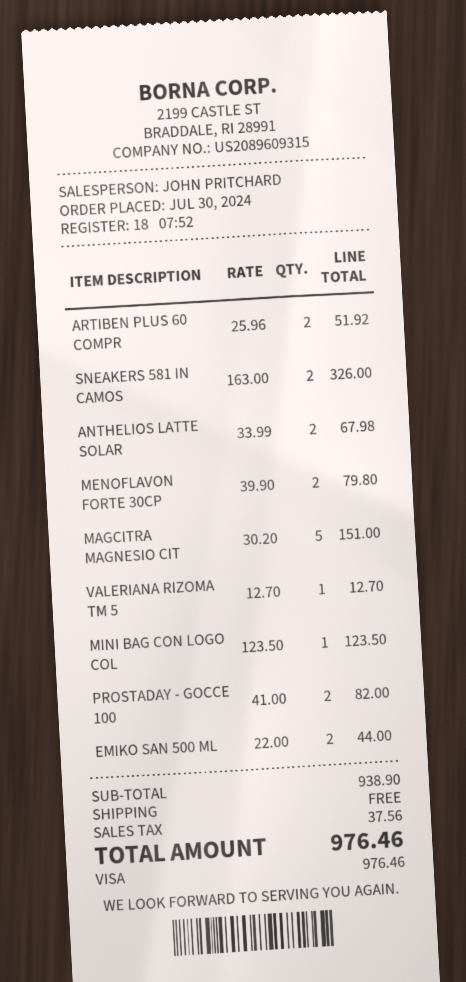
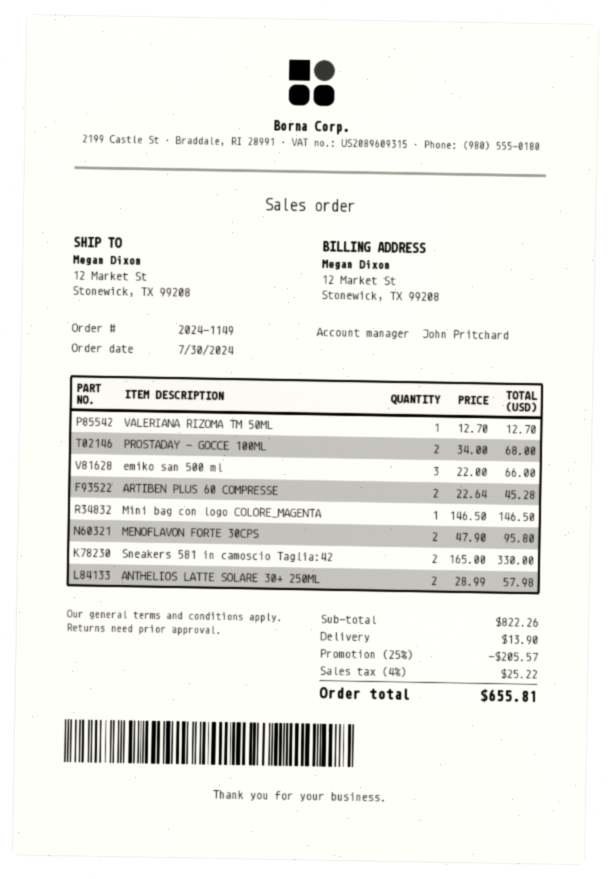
ARTIBEN PLUS 60 COMPR: 2 x 25.96 = 51.92 -> 2 x 22.64 = 45.28
SNEAKERS 581 IN CAMOS: 2 x 163.00 = 326.00 -> 2 x 165.00 = 330.00
ANTHELIOS LATTE SOLAR: 2 x 33.99 = 67.98 -> 2 x 28.99 = 57.98
MENOFLAVON FORTE 30CP: 2 x 39.90 = 79.80 -> 2 x 47.90 = 95.80
MAGCITRA MAGNESIO CIT: 5 x 30.20 = 151.00 -> none
MINI BAG CON LOGO COL: 1 x 123.50 = 123.50 -> 1 x 146.50 = 146.50
PROSTADAY - GOCCE 100: 2 x 41.00 = 82.00 -> 2 x 34.00 = 68.00
EMIKO SAN 500 ML: 2 x 22.00 = 44.00 -> 3 x 22.00 = 66.00
subtotal: 938.90 -> 822.26
discount: none -> 25% = 205.57
shipping: 0.00 -> 13.90
tax: 37.56 -> 25.22
total: 976.46 -> 655.81

